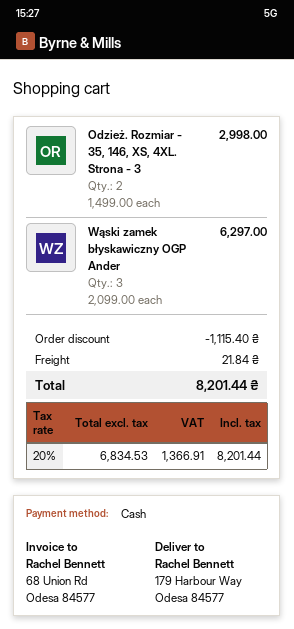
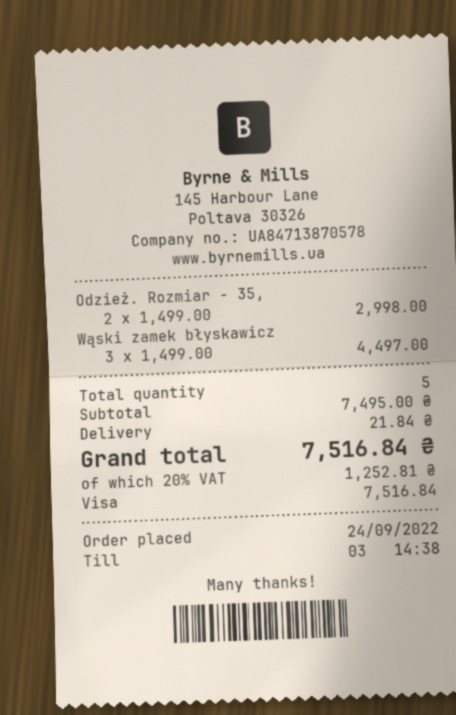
payment method: cash -> Visa
Wąski zamek błyskawiczny OGP Ander: 3 x 2099.00 = 6297.00 -> 3 x 1499.00 = 4497.00
discount: 1115.40 -> none
tax: 20% = 1366.91 -> 20% = 1252.81
total: 8201.44 -> 7516.84

